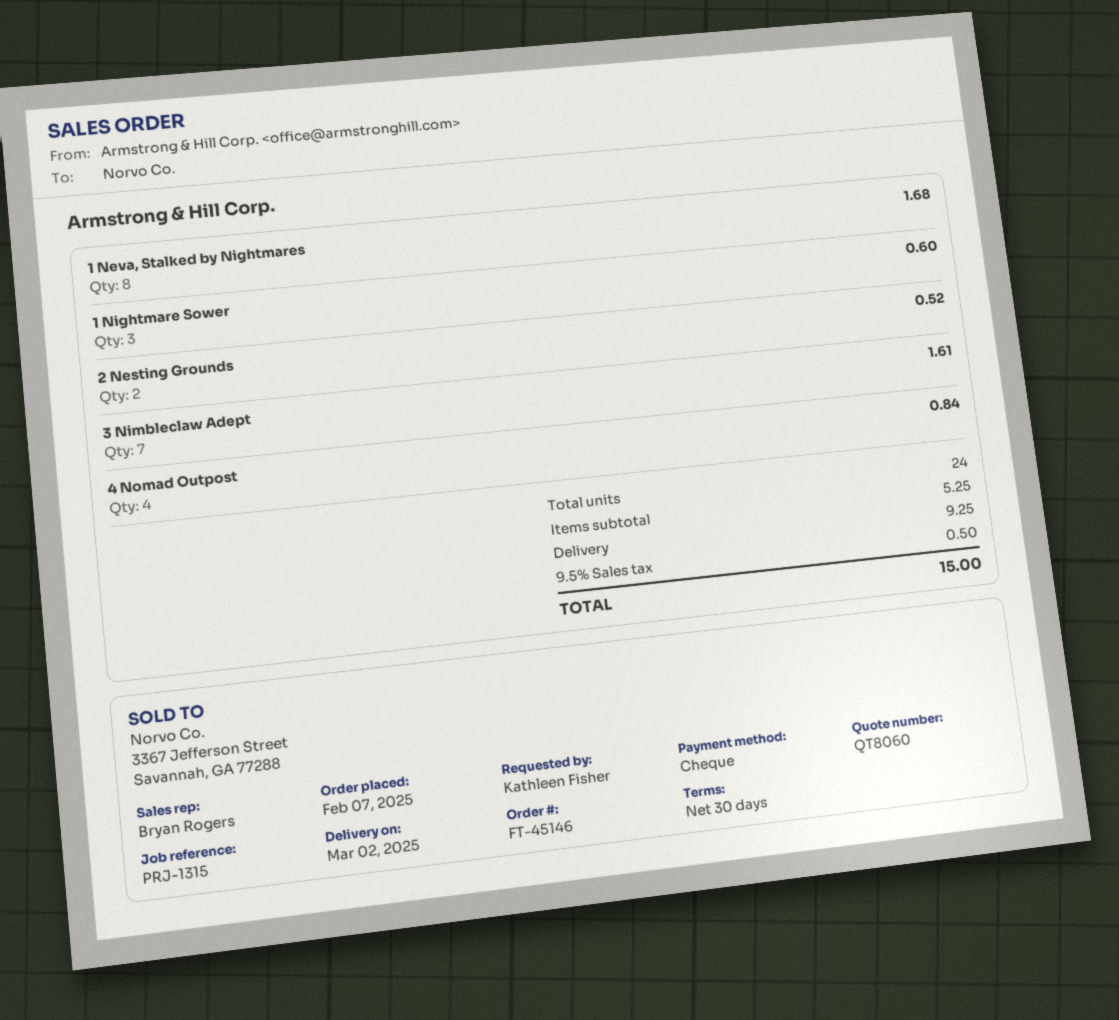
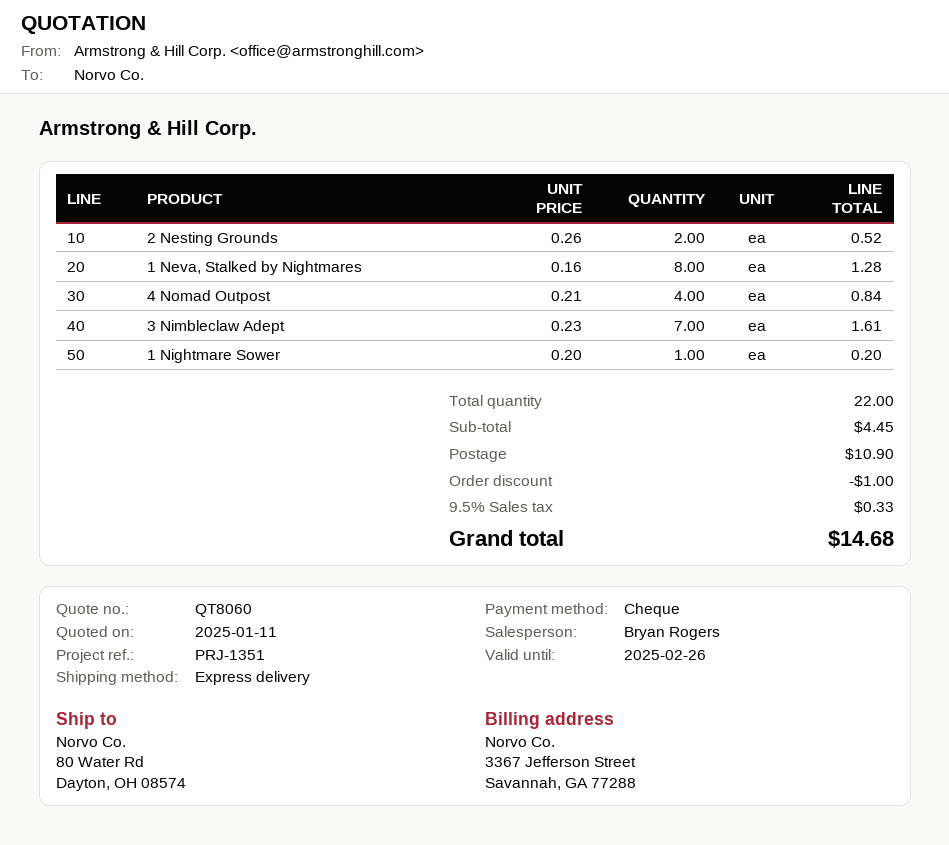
reference: PRJ-1315 -> PRJ-1351
1 Neva, Stalked by Nightmares: 8 for 1.68 -> 8 for 1.28
1 Nightmare Sower: 3 for 0.60 -> 1 for 0.20
total quantity: 24 -> 22
subtotal: 5.25 -> 4.45
discount: none -> 1.00
shipping: 9.25 -> 10.90
tax: 9.5% = 0.50 -> 9.5% = 0.33
total: 15.00 -> 14.68

